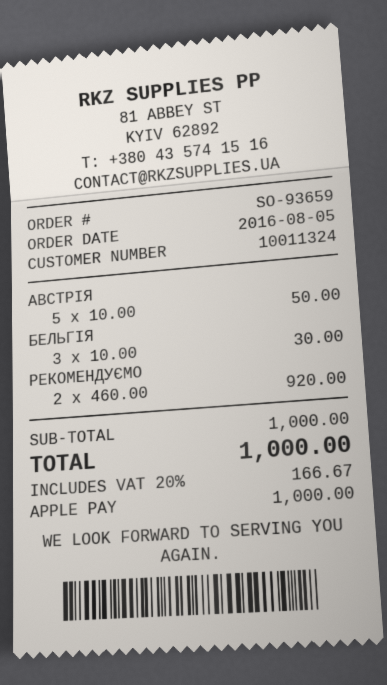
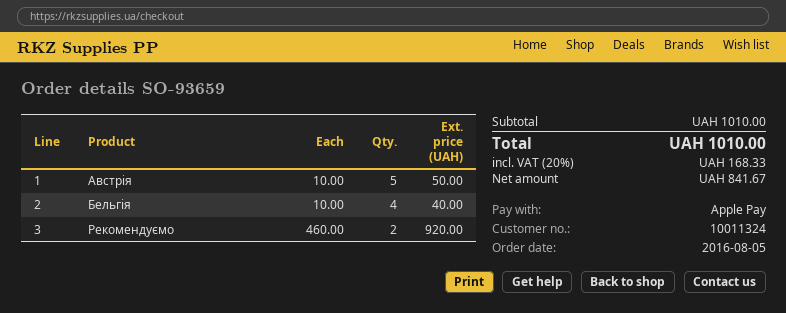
БЕЛЬГІЯ: 3 x 10.00 = 30.00 -> 4 x 10.00 = 40.00
subtotal: 1000.00 -> 1010.00
tax: 20% = 166.67 -> 20% = 168.33
total: 1000.00 -> 1010.00

